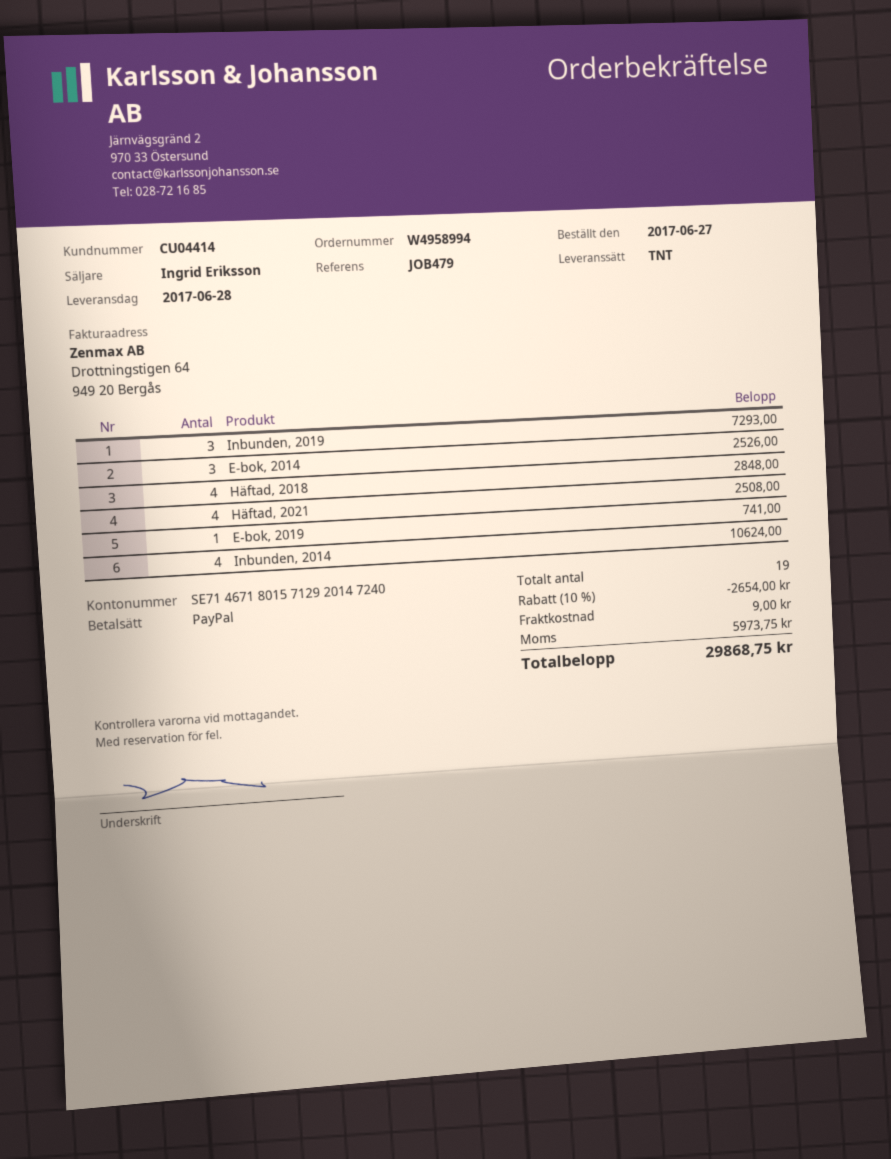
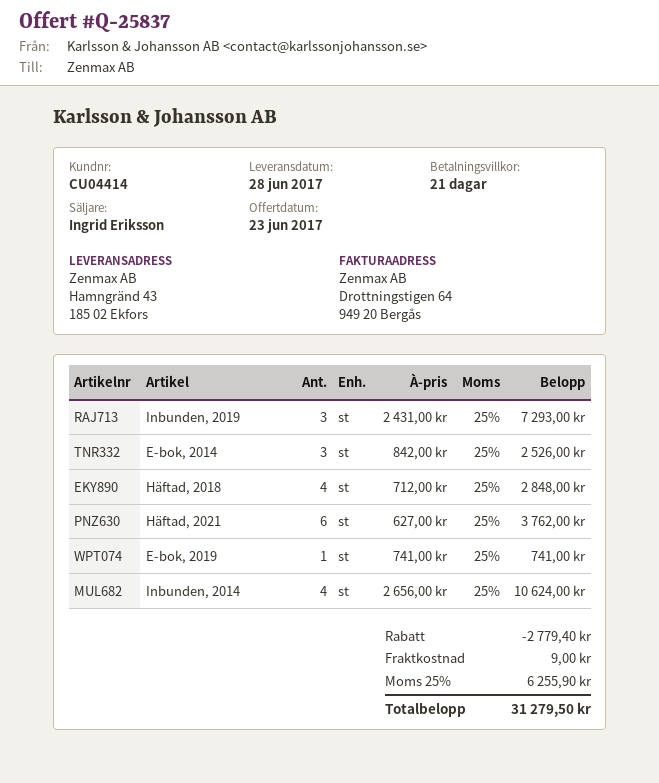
Häftad, 2021: 4 for 2508.00 -> 6 for 3762.00
discount: 2654.00 -> 2779.40
tax: 5973.75 -> 6255.90
total: 29868.75 -> 31279.50

